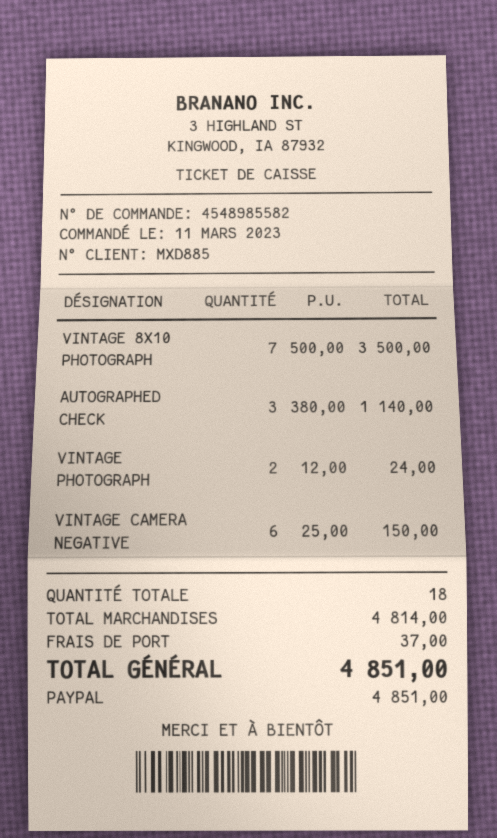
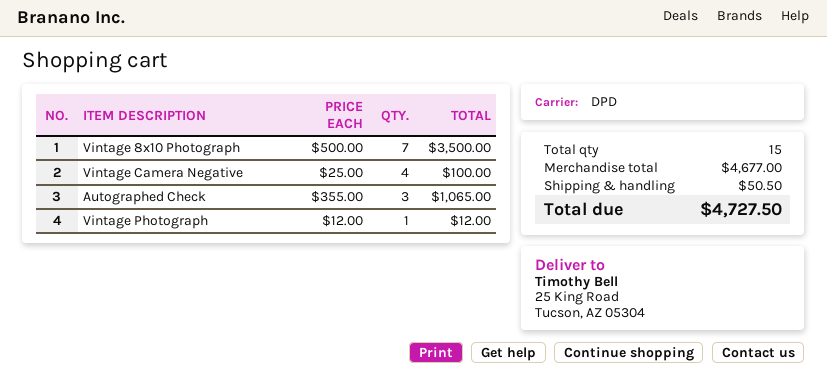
AUTOGRAPHED CHECK: 3 x 380.00 = 1140.00 -> 3 x 355.00 = 1065.00
VINTAGE PHOTOGRAPH: 2 x 12.00 = 24.00 -> 1 x 12.00 = 12.00
VINTAGE CAMERA NEGATIVE: 6 x 25.00 = 150.00 -> 4 x 25.00 = 100.00
total quantity: 18 -> 15
subtotal: 4814.00 -> 4677.00
shipping: 37.00 -> 50.50
total: 4851.00 -> 4727.50

